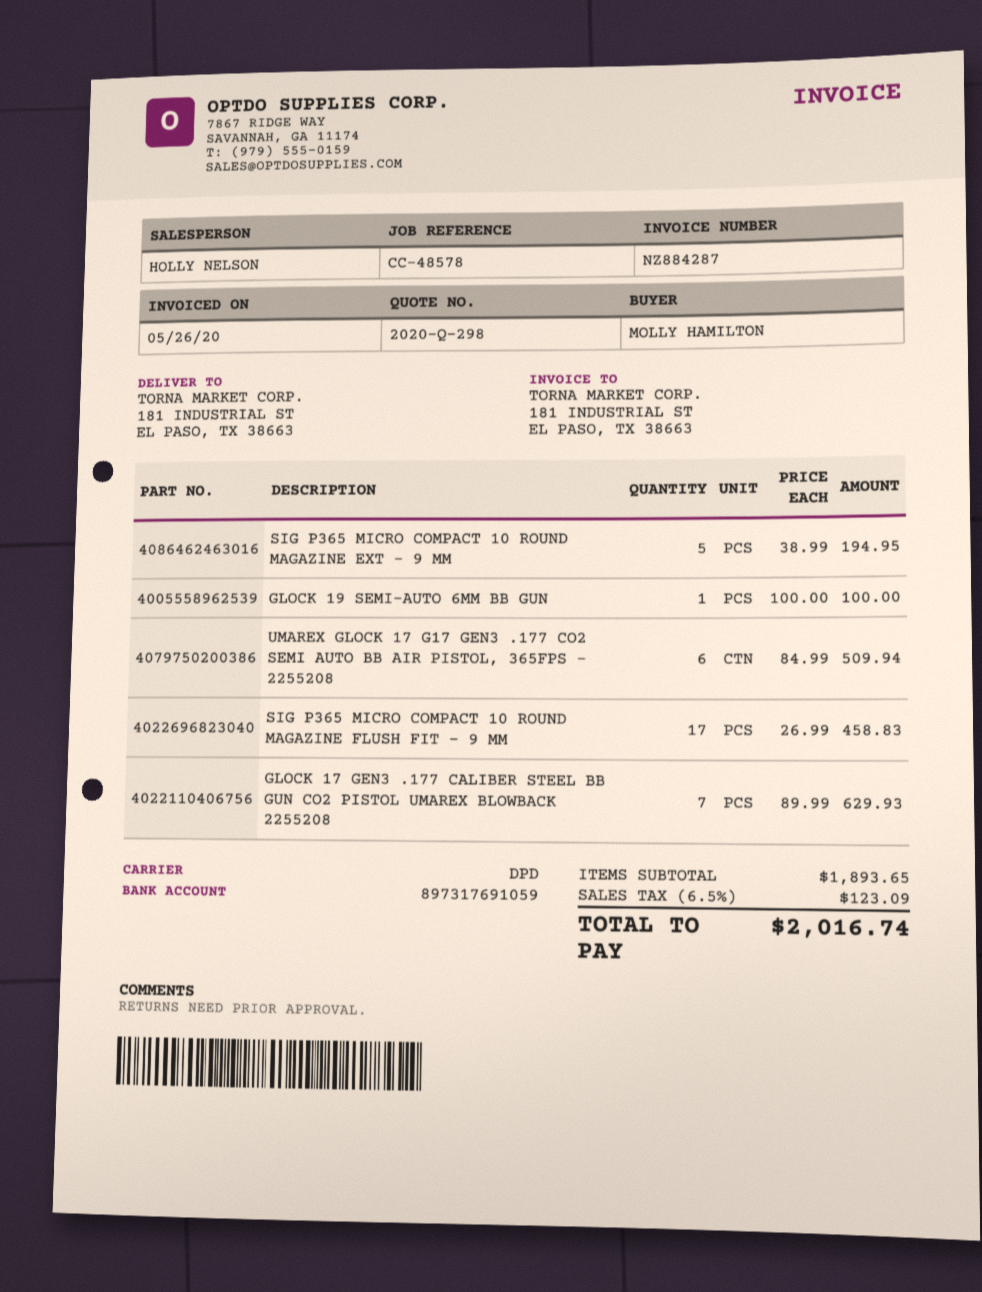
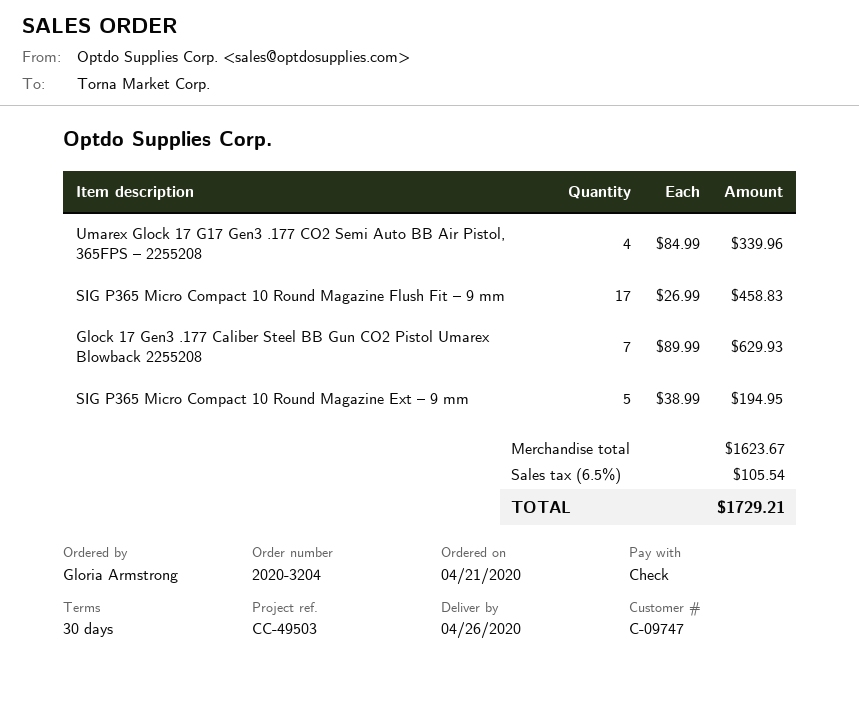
reference: CC-48578 -> CC-49503
ordered by: MOLLY HAMILTON -> Gloria Armstrong
GLOCK 19 SEMI-AUTO 6MM BB GUN: 1 x 100.00 = 100.00 -> none
UMAREX GLOCK 17 G17 GEN3 .177 CO2 SEMI AUTO BB AIR PISTOL, 365FPS – 2255208: 6 x 84.99 = 509.94 -> 4 x 84.99 = 339.96
subtotal: 1893.65 -> 1623.67
tax: 6.5% = 123.09 -> 6.5% = 105.54
total: 2016.74 -> 1729.21

